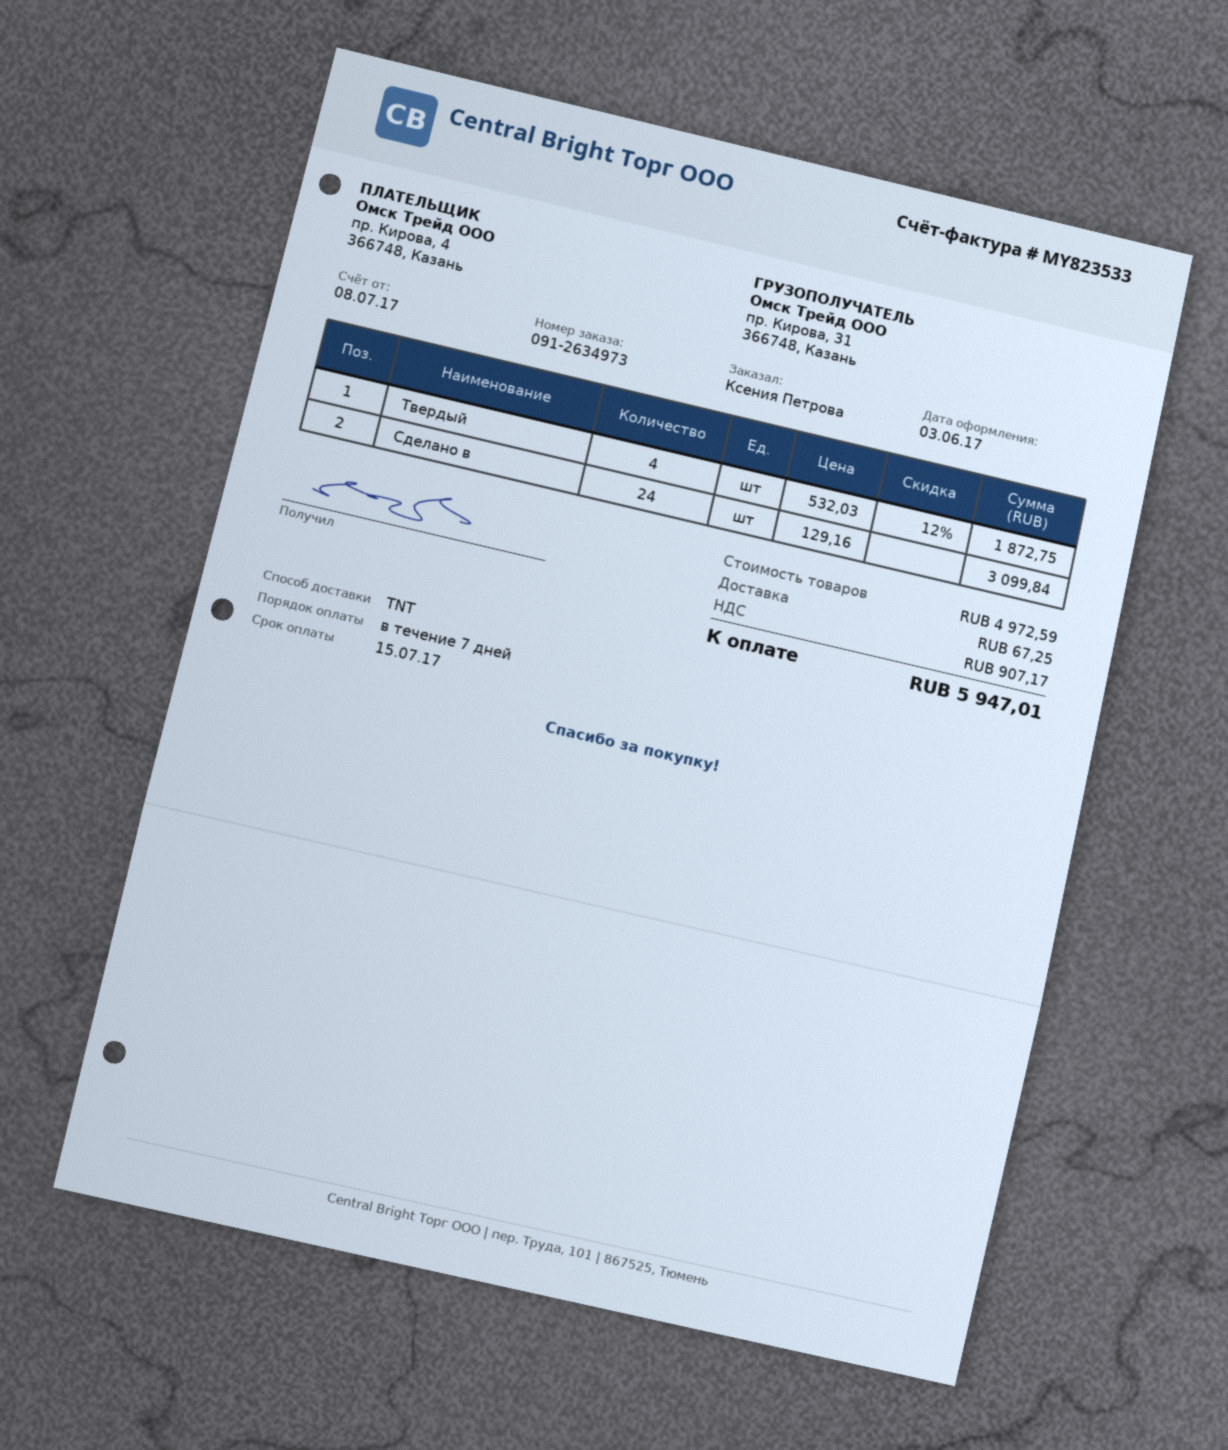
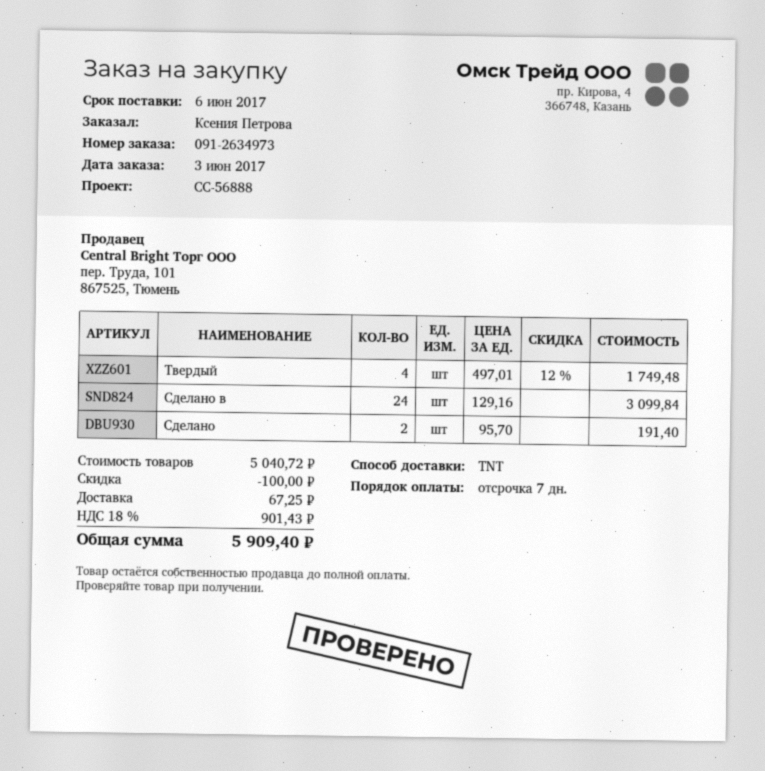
Твердый: 4 x 532.03 - 12% = 1872.75 -> 4 x 497.01 - 12% = 1749.48
Сделано: none -> 2 x 95.70 = 191.40
subtotal: 4972.59 -> 5040.72
discount: none -> 100.00
tax: 907.17 -> 901.43
total: 5947.01 -> 5909.40

